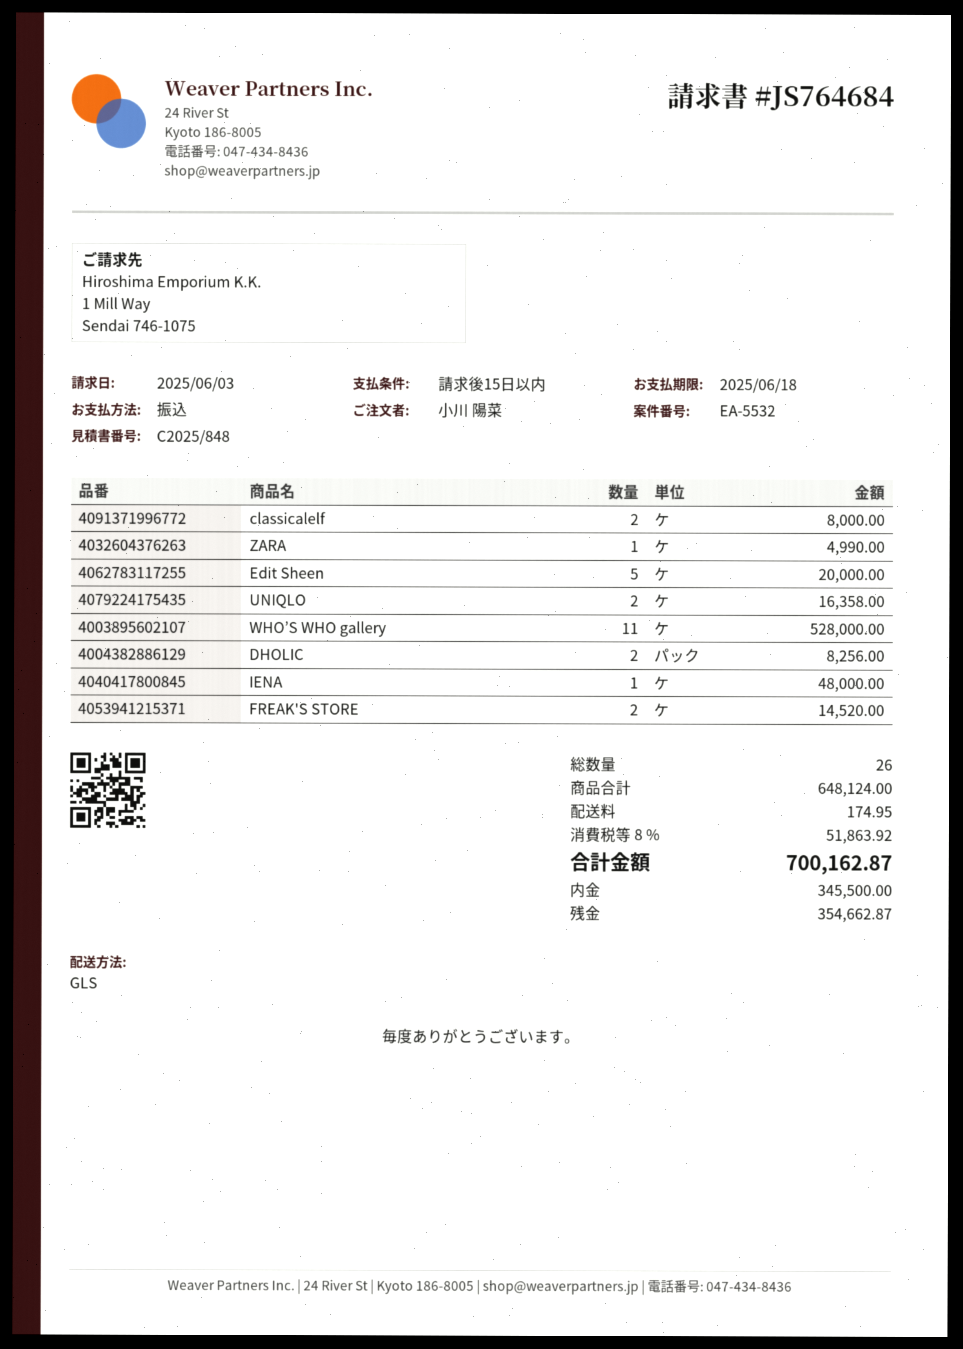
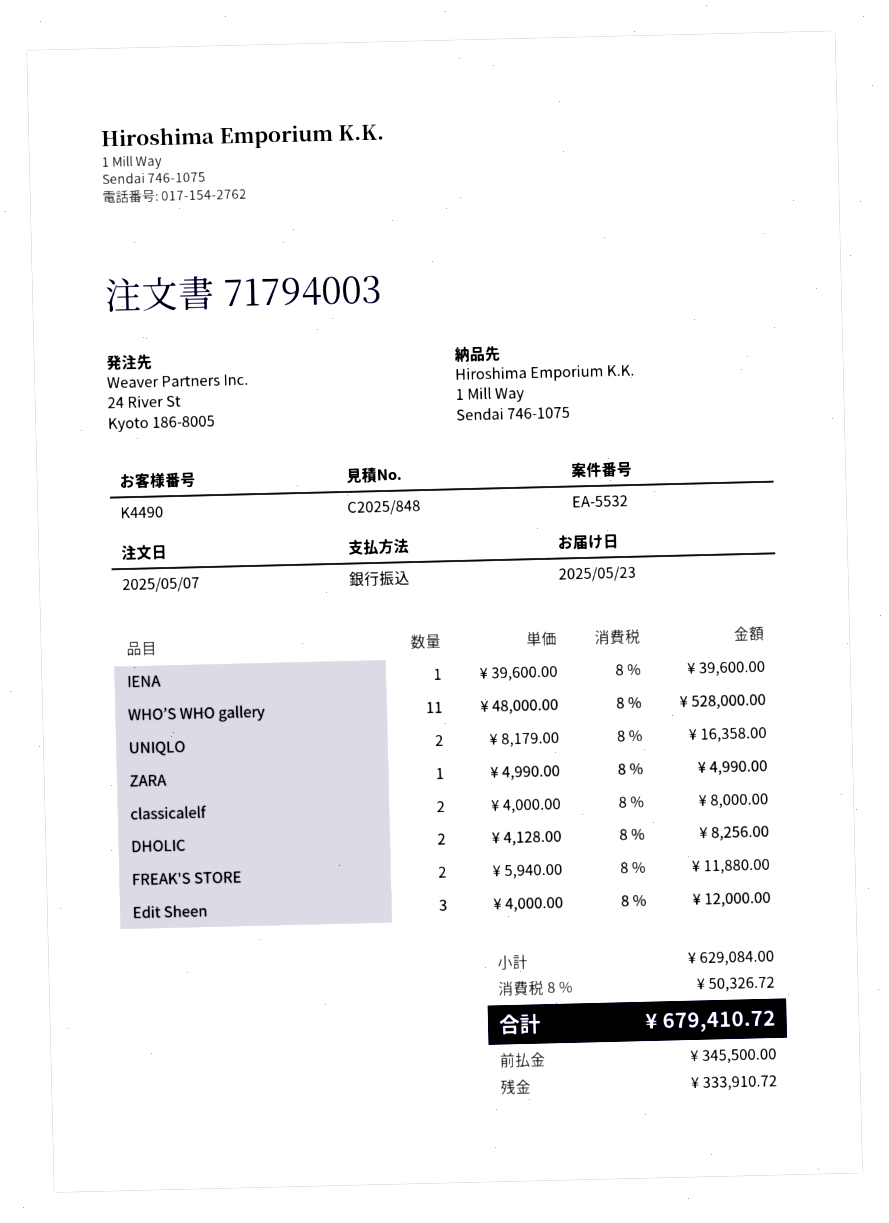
Edit Sheen: 5 for 20000.00 -> 3 for 12000.00
IENA: 1 for 48000.00 -> 1 for 39600.00
FREAK'S STORE: 2 for 14520.00 -> 2 for 11880.00
subtotal: 648124.00 -> 629084.00
shipping: 174.95 -> none
tax: 8% = 51863.92 -> 8% = 50326.72
total: 700162.87 -> 679410.72
balance: 354662.87 -> 333910.72

